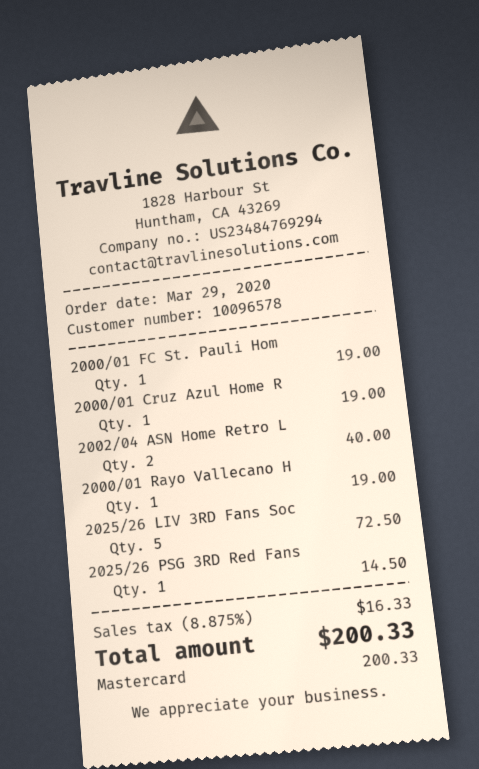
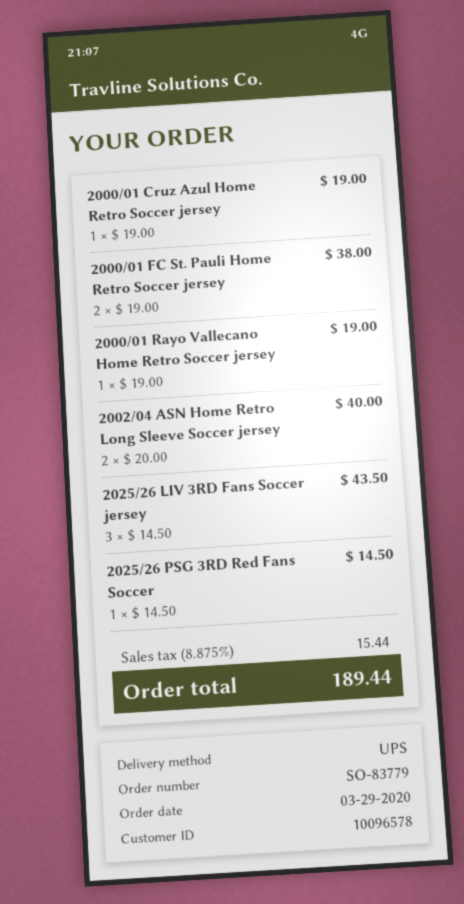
2000/01 FC St. Pauli Hom: 1 for 19.00 -> 2 for 38.00
2025/26 LIV 3RD Fans Soc: 5 for 72.50 -> 3 for 43.50
tax: 8.875% = 16.33 -> 8.875% = 15.44
total: 200.33 -> 189.44

